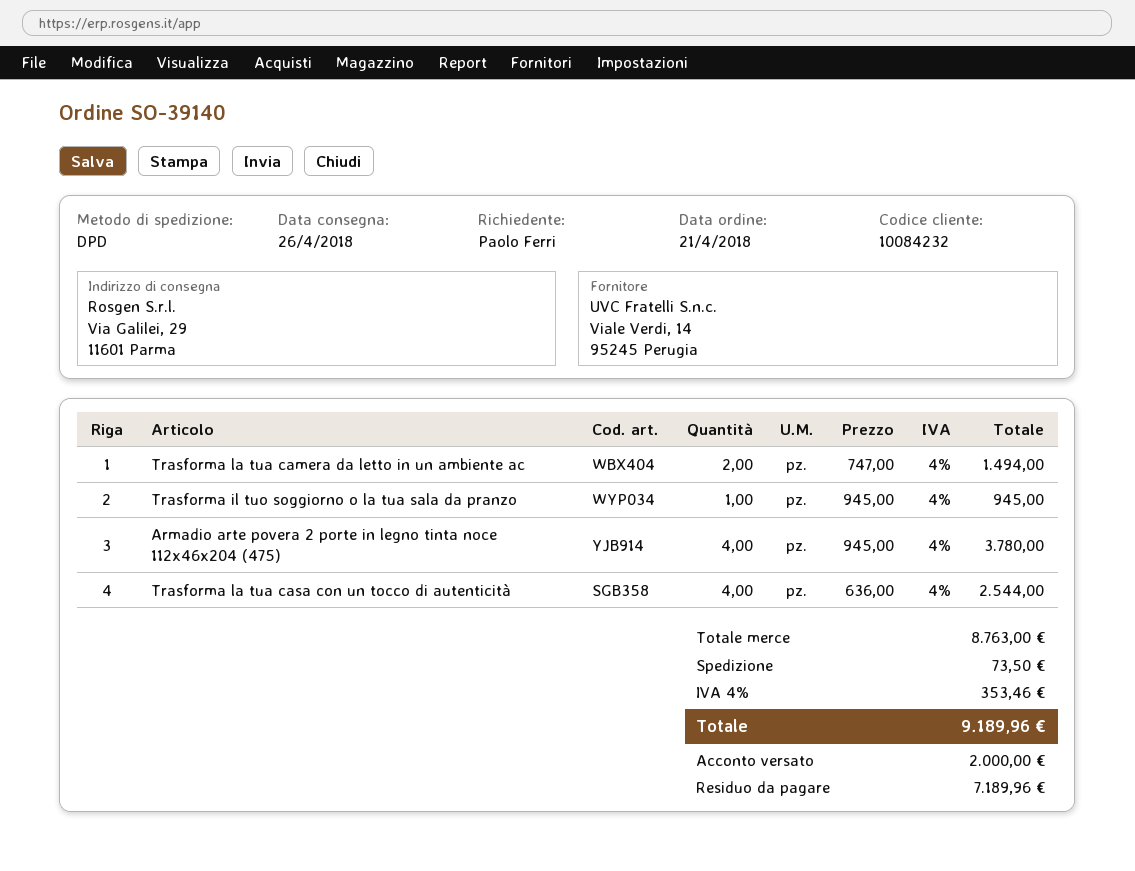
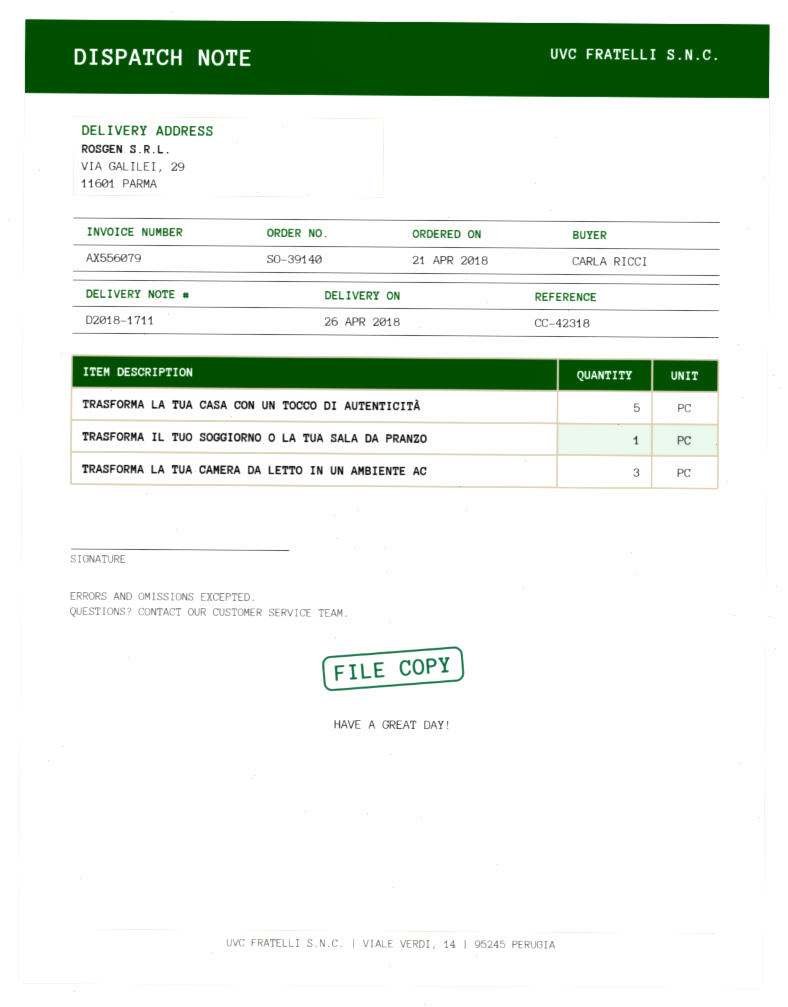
ordered by: Paolo Ferri -> CARLA RICCI
Trasforma la tua camera da letto in un ambiente ac: 2 -> 3
Armadio arte povera 2 porte in legno tinta noce 112x46x204 (475): 4 -> none
Trasforma la tua casa con un tocco di autenticità: 4 -> 5

